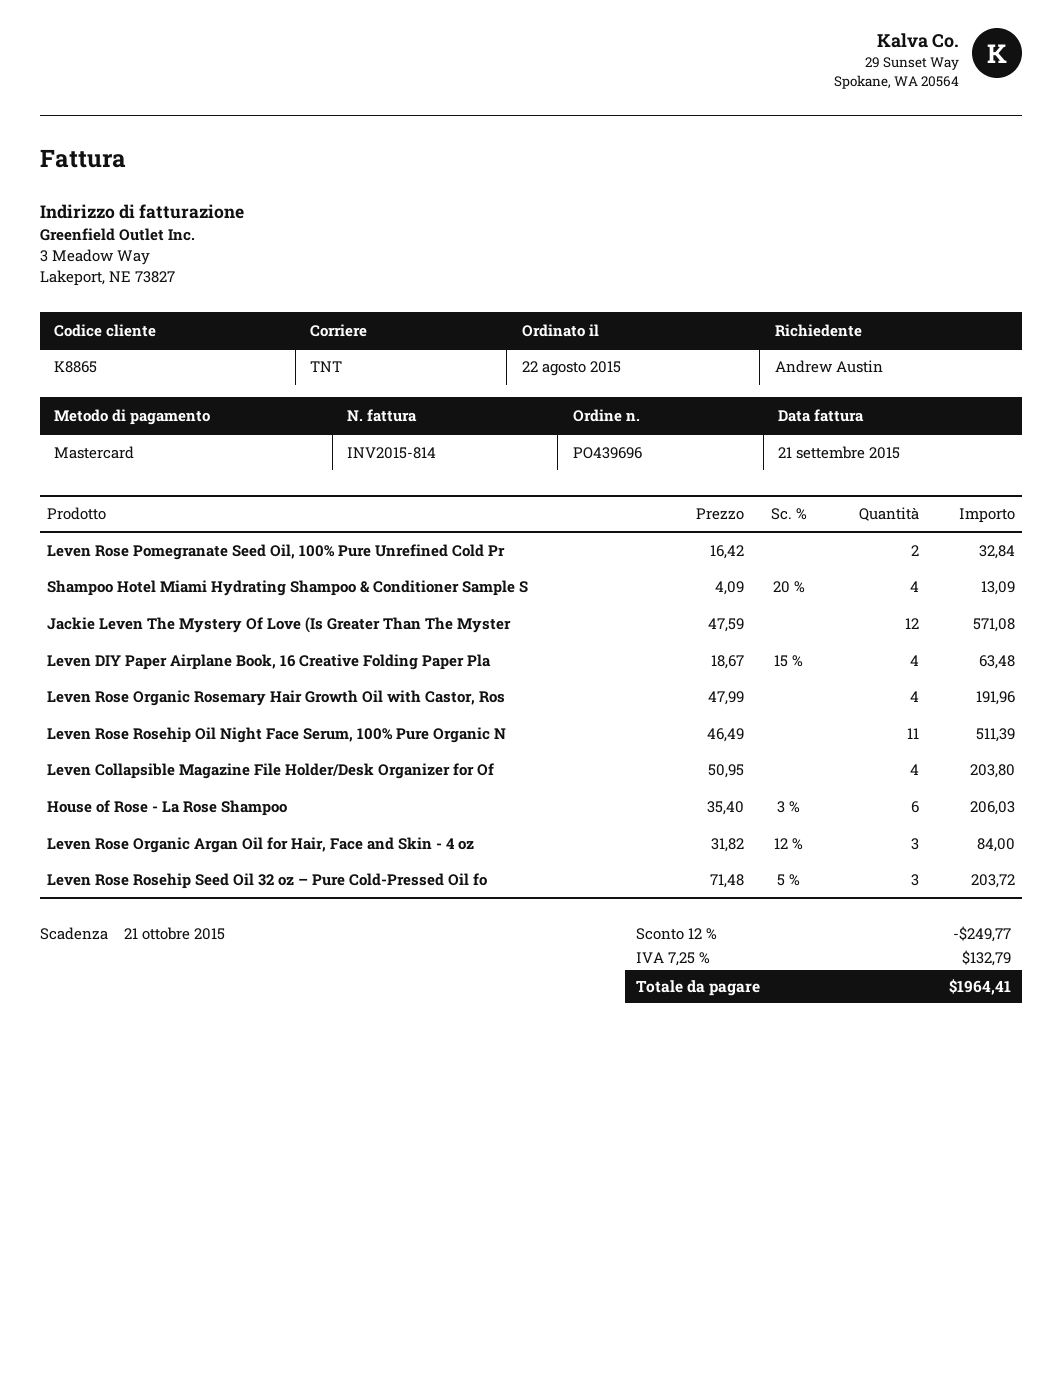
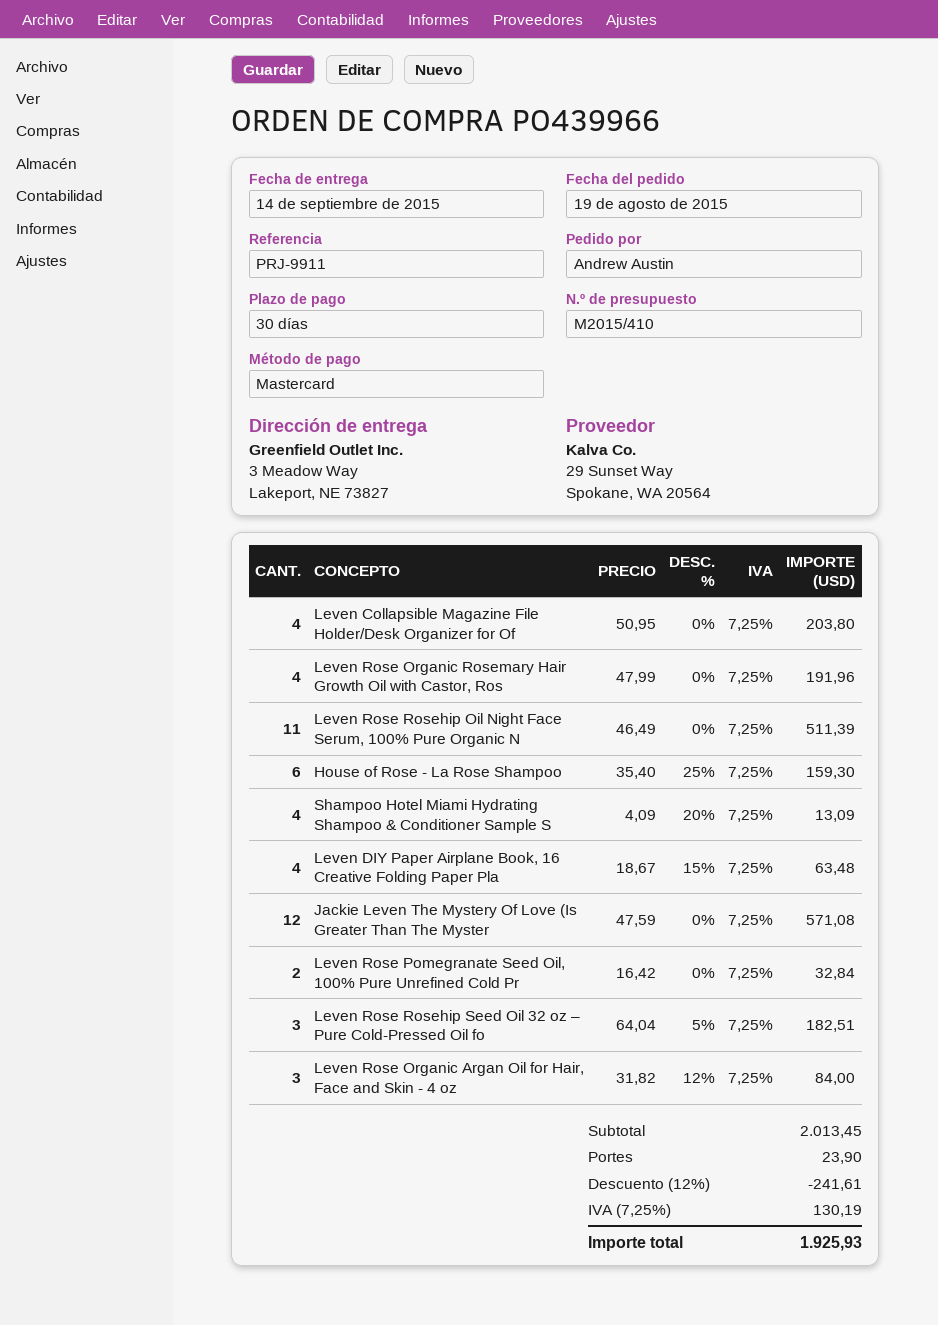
order number: PO439696 -> PO439966
order date: 2015-08-22 -> 2015-08-19
House of Rose - La Rose Shampoo: 6 x 35.40 - 3% = 206.03 -> 6 x 35.40 - 25% = 159.30
Leven Rose Rosehip Seed Oil 32 oz – Pure Cold-Pressed Oil fo: 3 x 71.48 - 5% = 203.72 -> 3 x 64.04 - 5% = 182.51
discount: 12% = 249.77 -> 12% = 241.61
shipping: none -> 23.90
tax: 7.25% = 132.79 -> 7.25% = 130.19
total: 1964.41 -> 1925.93

